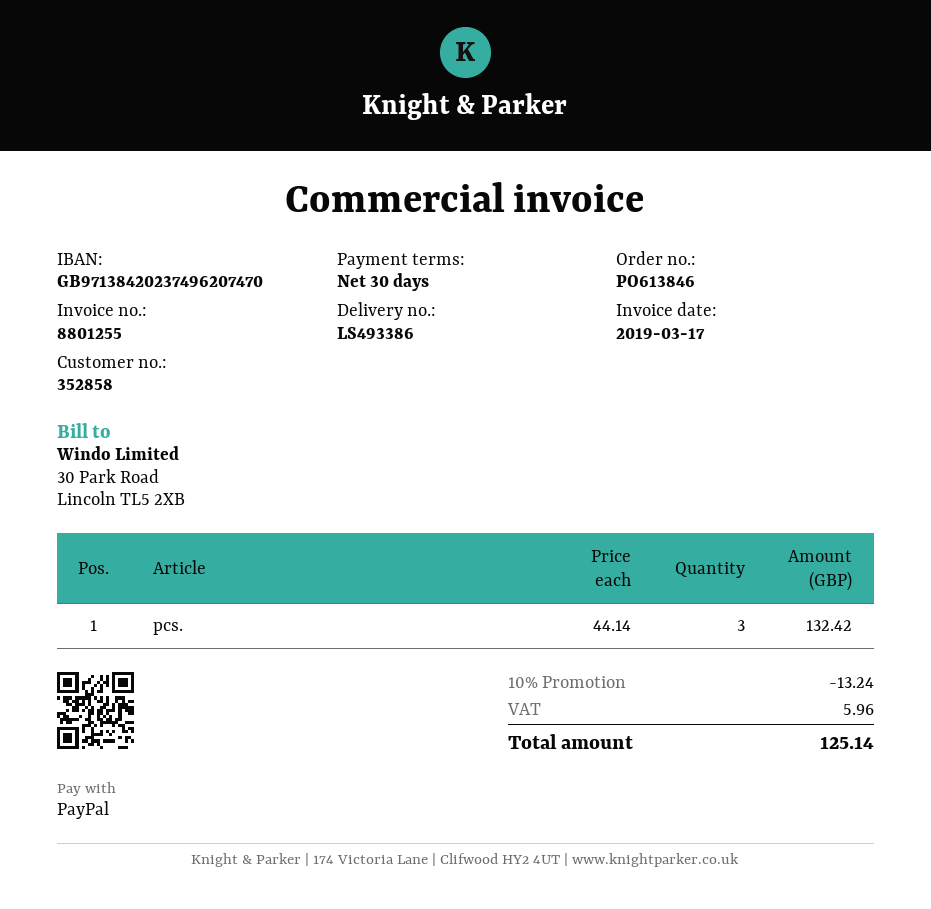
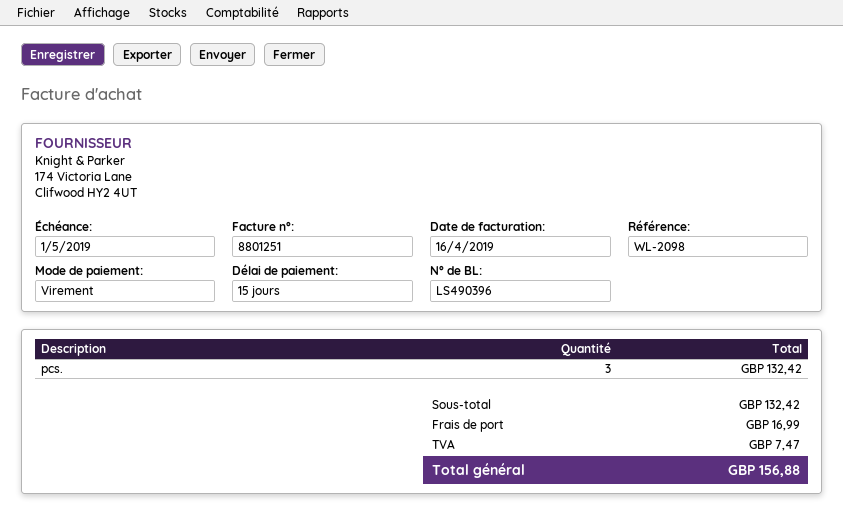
delivery note number: LS493386 -> LS490396
invoice number: 8801255 -> 8801251
invoice date: 2019-03-17 -> 2019-04-16
payment terms: 30 days -> 15 days
payment method: PayPal -> bank transfer
discount: 10% = 13.24 -> none
shipping: none -> 16.99
tax: 5.96 -> 7.47
total: 125.14 -> 156.88

